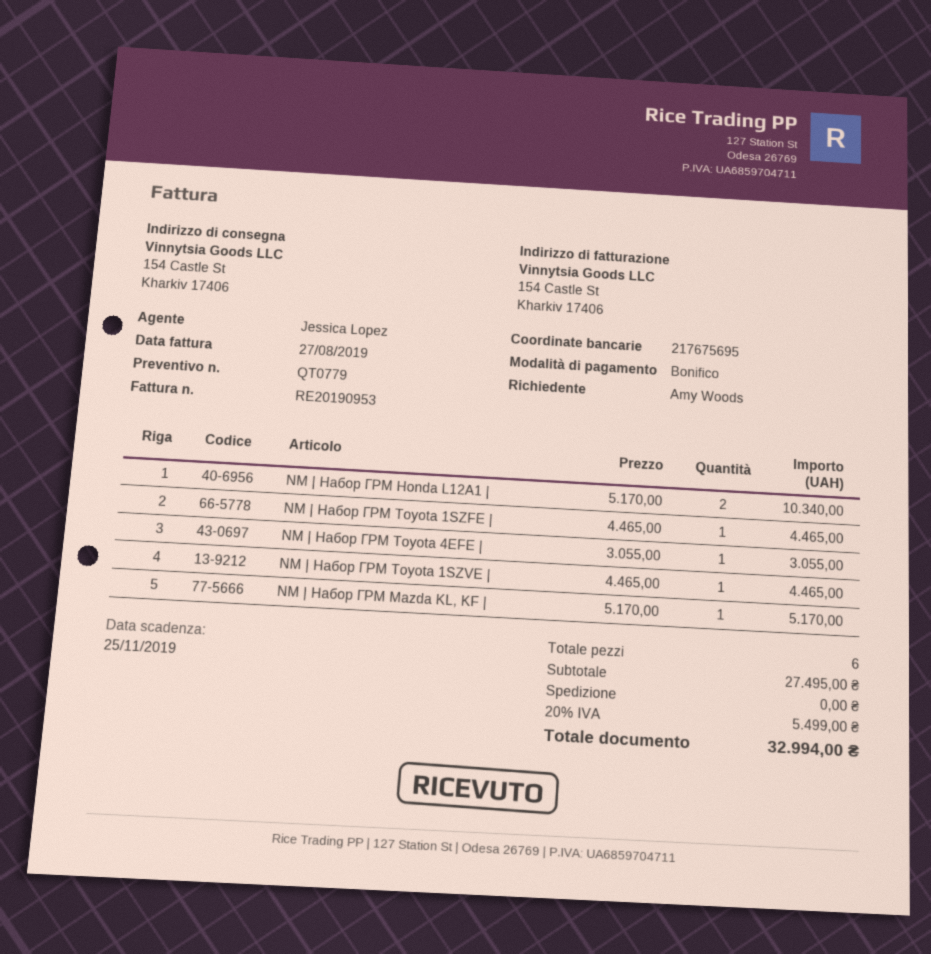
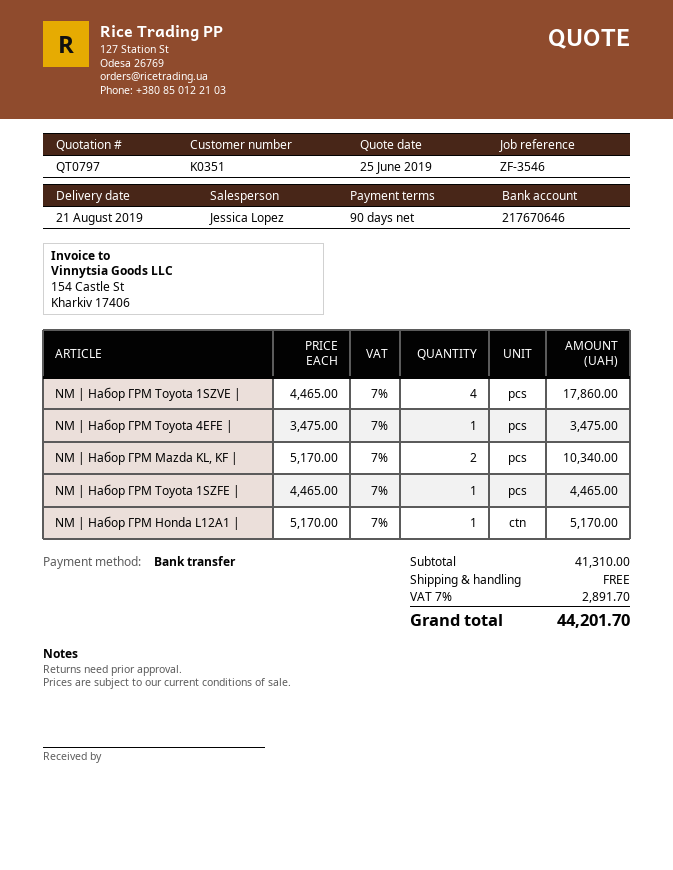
quote number: QT0779 -> QT0797
bank account: 217675695 -> 217670646
NM | Набор ГРМ Honda L12A1 |: 2 x 5170.00 = 10340.00 -> 1 x 5170.00 = 5170.00
NM | Набор ГРМ Toyota 4EFE |: 1 x 3055.00 = 3055.00 -> 1 x 3475.00 = 3475.00
NM | Набор ГРМ Toyota 1SZVE |: 1 x 4465.00 = 4465.00 -> 4 x 4465.00 = 17860.00
NM | Набор ГРМ Mazda KL, KF |: 1 x 5170.00 = 5170.00 -> 2 x 5170.00 = 10340.00
subtotal: 27495.00 -> 41310.00
tax: 20% = 5499.00 -> 7% = 2891.70
total: 32994.00 -> 44201.70

